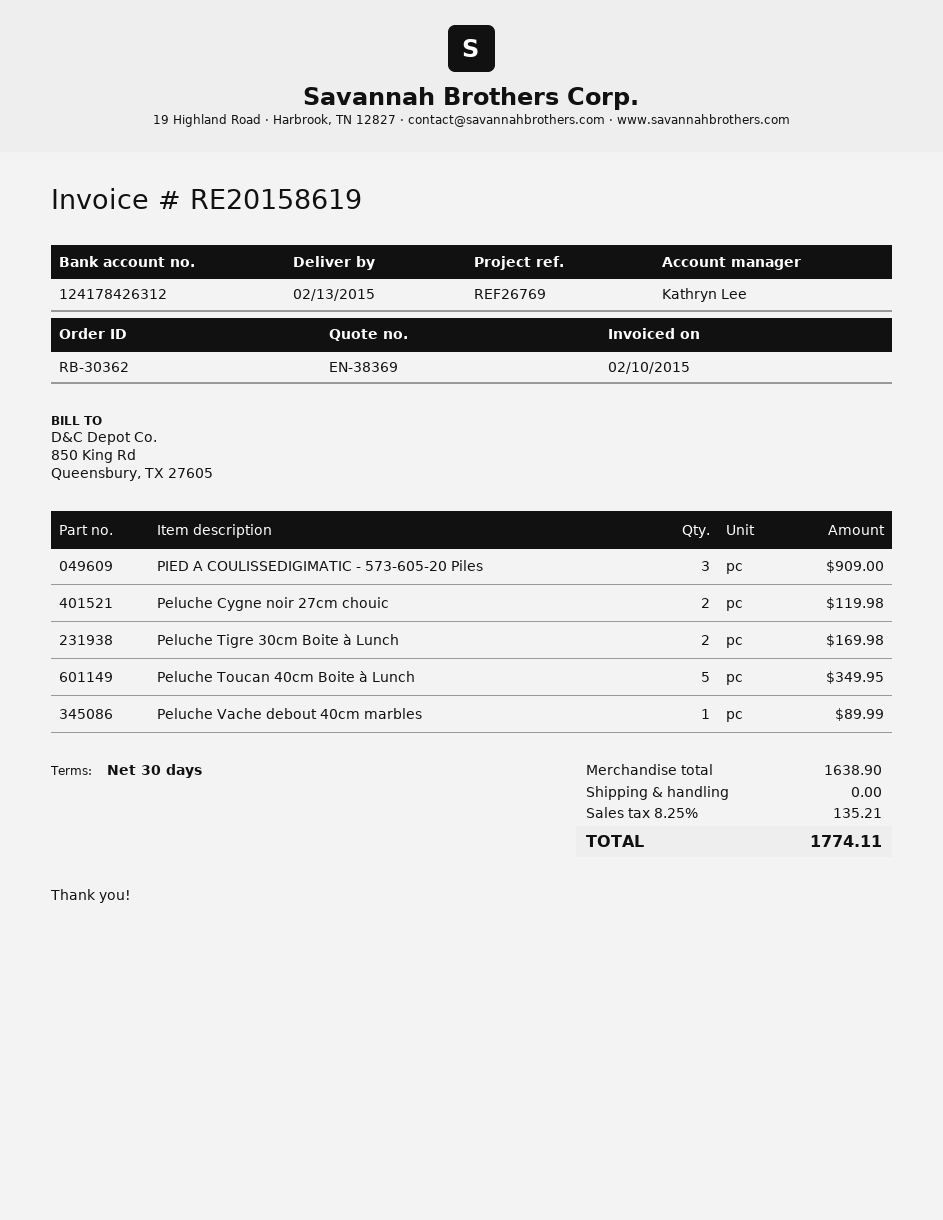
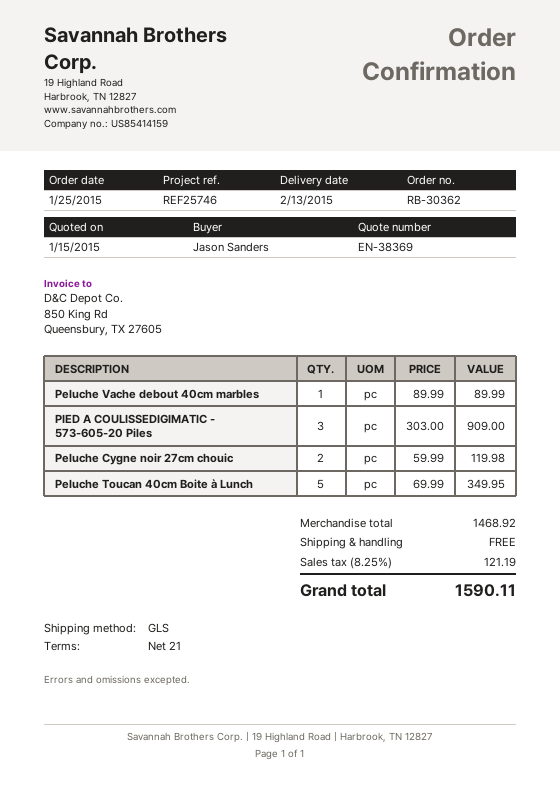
payment terms: 30 days -> 21 days
reference: REF26769 -> REF25746
Peluche Tigre 30cm Boite à Lunch: 2 for 169.98 -> none
subtotal: 1638.90 -> 1468.92
tax: 8.25% = 135.21 -> 8.25% = 121.19
total: 1774.11 -> 1590.11

